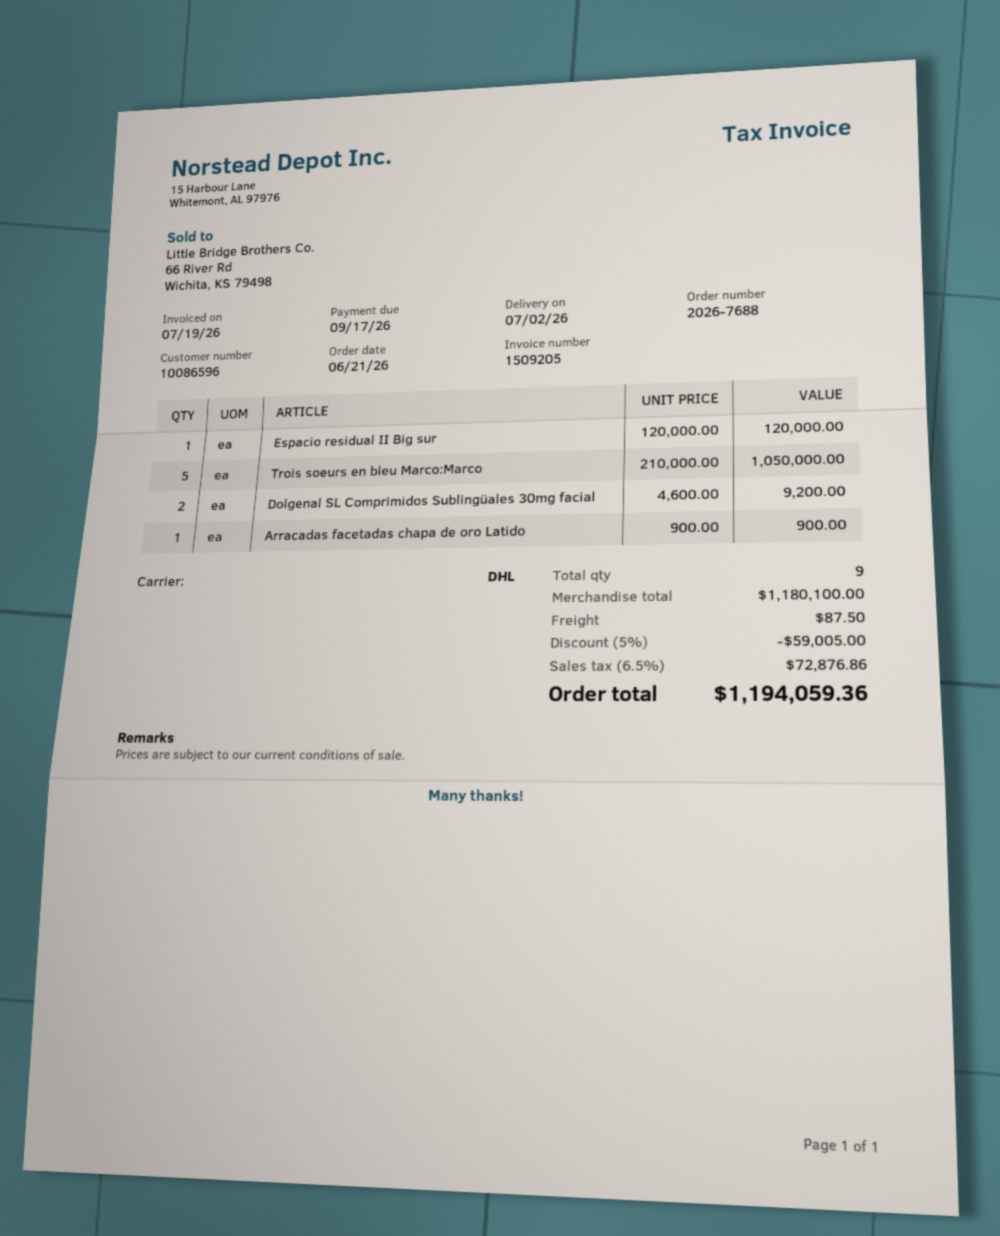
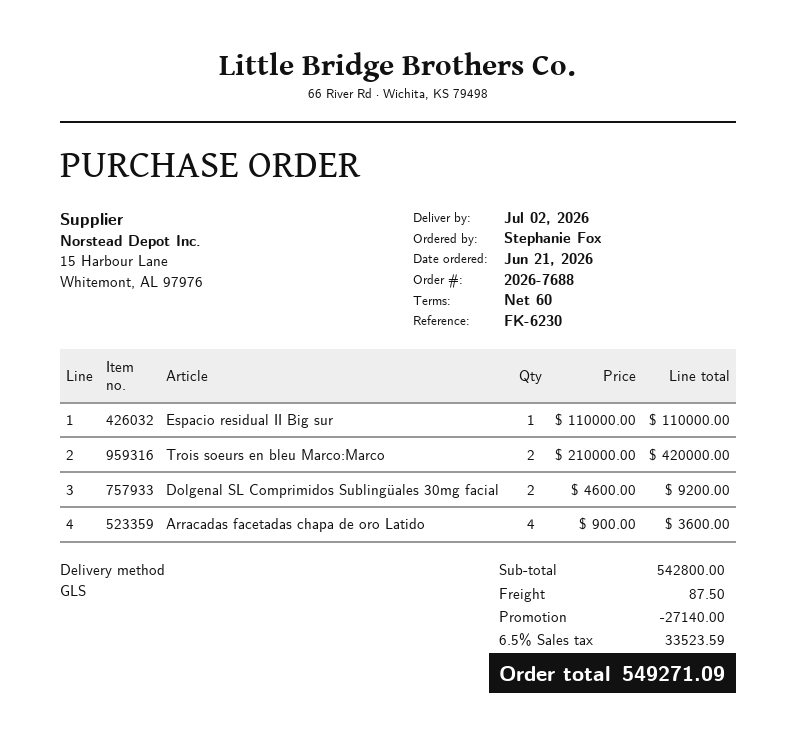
shipping method: DHL -> GLS
Espacio residual II Big sur: 1 x 120000.00 = 120000.00 -> 1 x 110000.00 = 110000.00
Trois soeurs en bleu Marco:Marco: 5 x 210000.00 = 1050000.00 -> 2 x 210000.00 = 420000.00
Arracadas facetadas chapa de oro Latido: 1 x 900.00 = 900.00 -> 4 x 900.00 = 3600.00
subtotal: 1180100.00 -> 542800.00
discount: 59005.00 -> 27140.00
tax: 6.5% = 72876.86 -> 6.5% = 33523.59
total: 1194059.36 -> 549271.09

